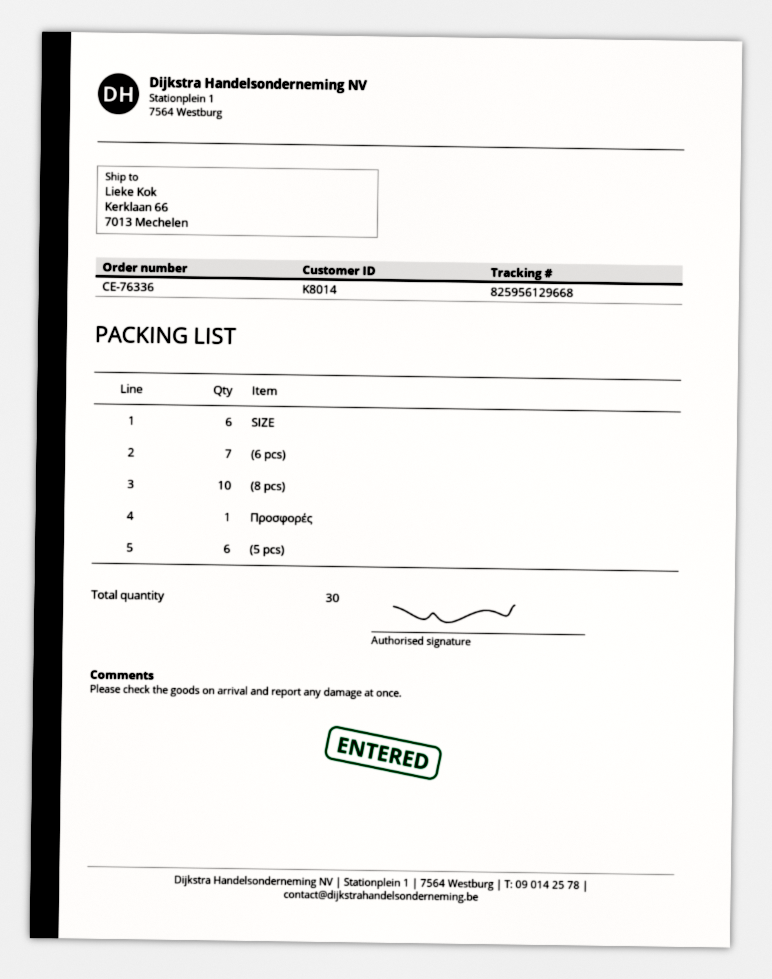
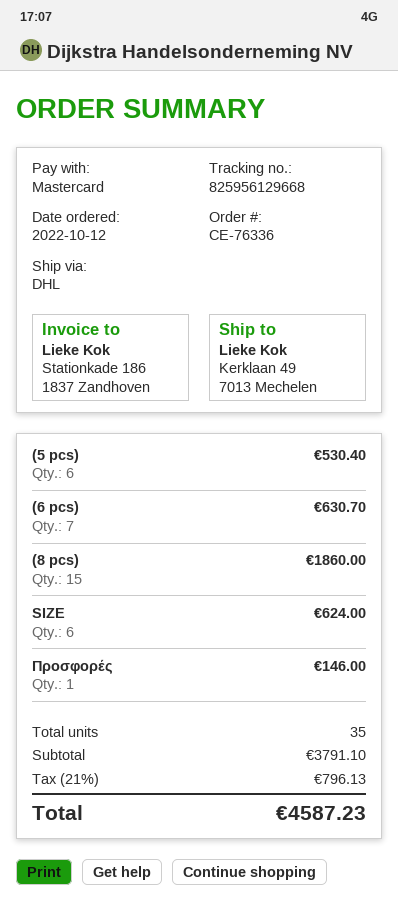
ship to: Kerklaan 66, 7013 Mechelen -> Kerklaan 49, 7013 Mechelen
(8 pcs): 10 -> 15
total quantity: 30 -> 35

